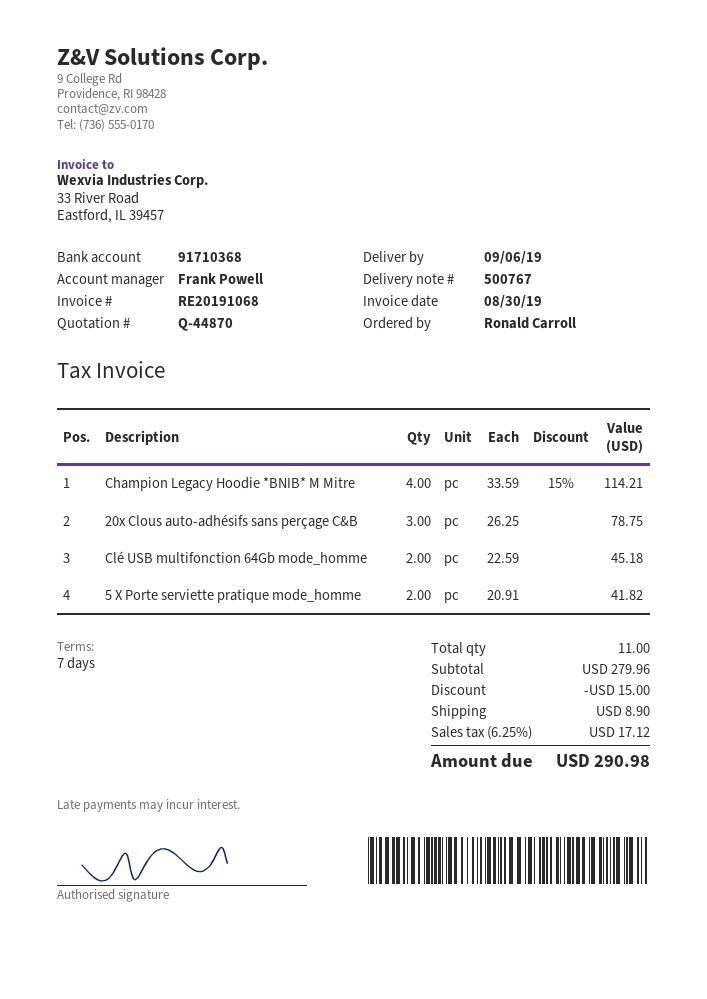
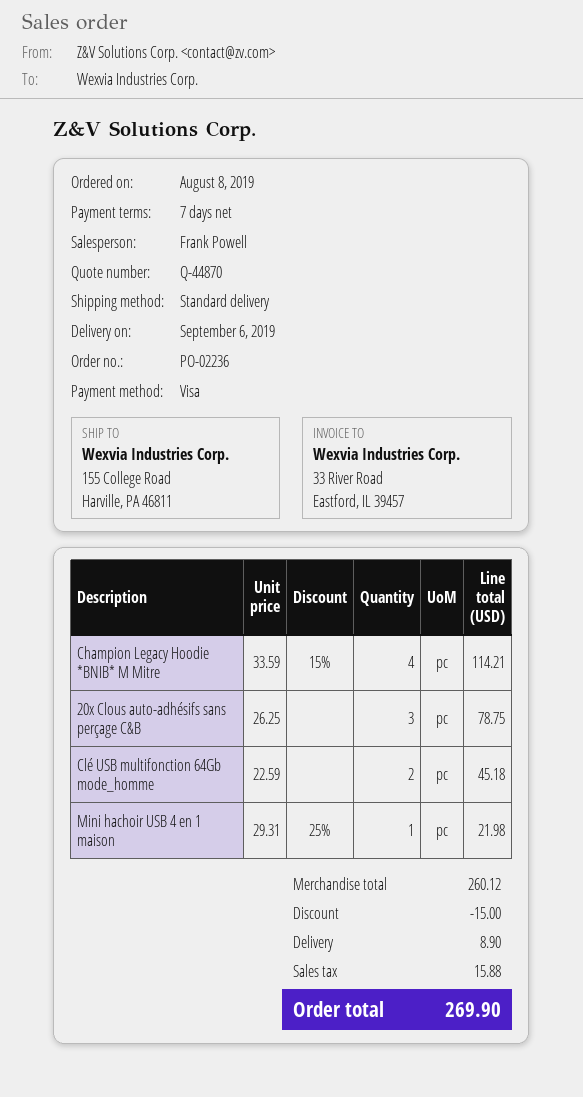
5 X Porte serviette pratique mode_homme: 2 x 20.91 = 41.82 -> none
Mini hachoir USB 4 en 1 maison: none -> 1 x 29.31 - 25% = 21.98
subtotal: 279.96 -> 260.12
tax: 17.12 -> 15.88
total: 290.98 -> 269.90

